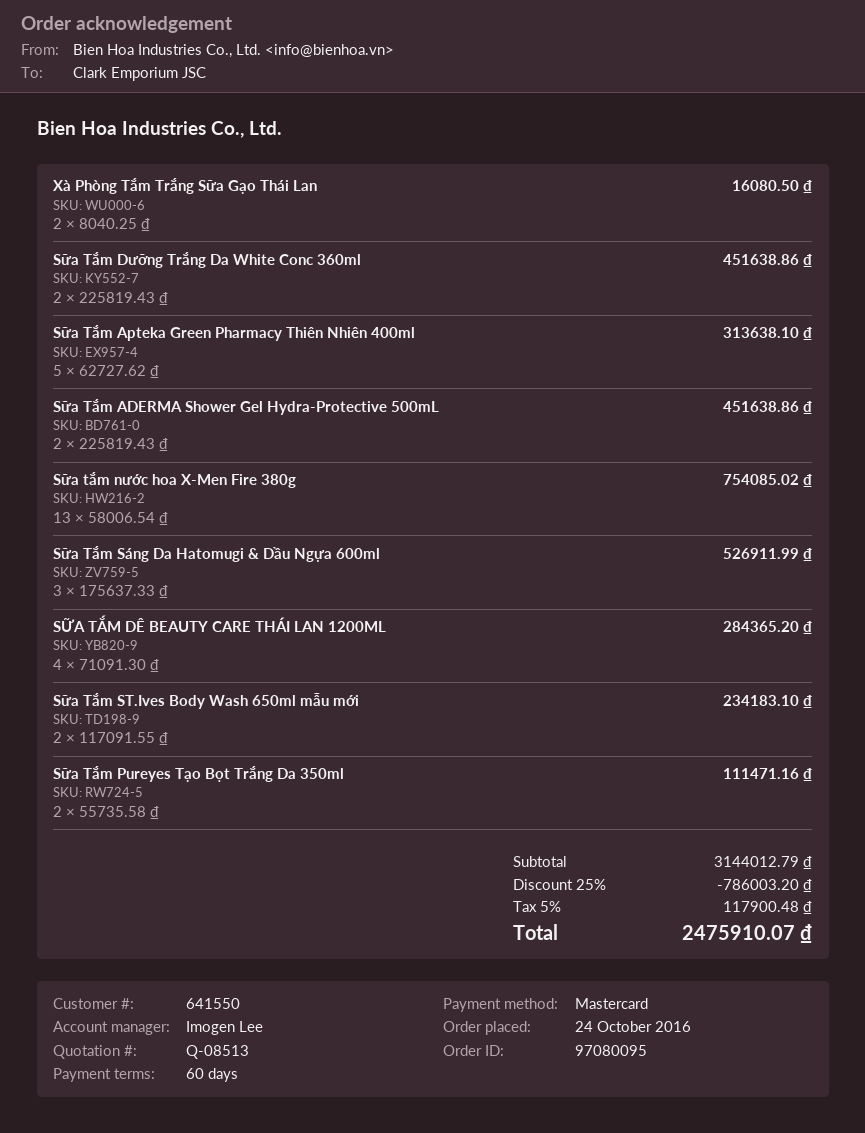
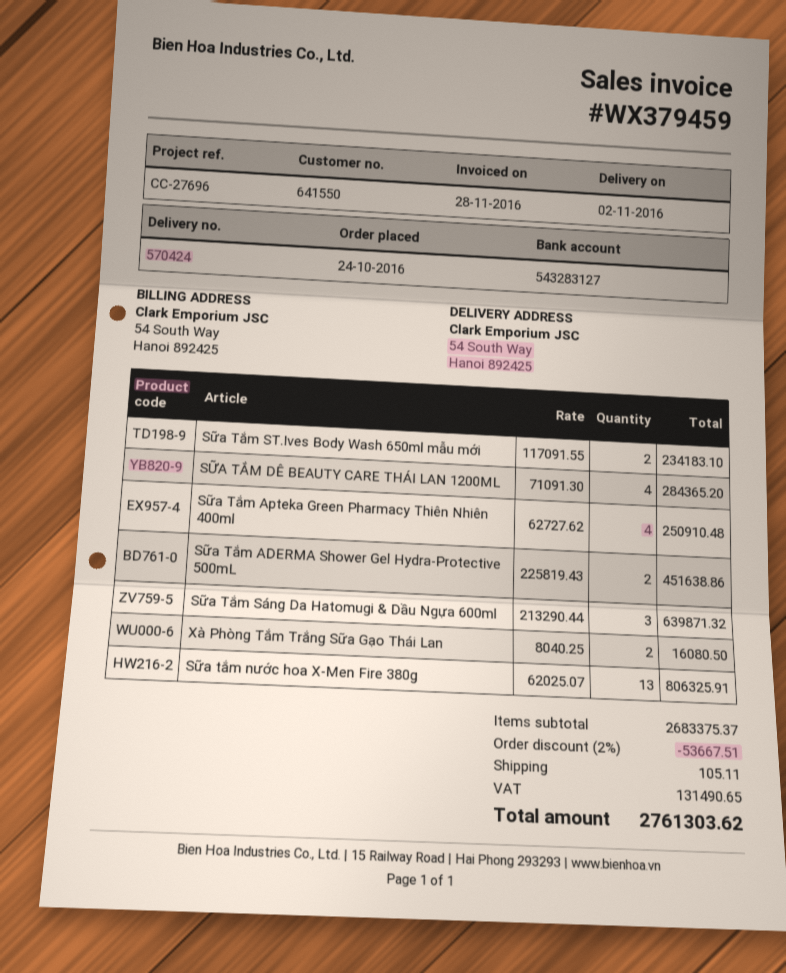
Sữa Tắm Dưỡng Trắng Da White Conc 360ml: 2 x 225819.43 = 451638.86 -> none
Sữa Tắm Apteka Green Pharmacy Thiên Nhiên 400ml: 5 x 62727.62 = 313638.10 -> 4 x 62727.62 = 250910.48
Sữa tắm nước hoa X-Men Fire 380g: 13 x 58006.54 = 754085.02 -> 13 x 62025.07 = 806325.91
Sữa Tắm Sáng Da Hatomugi & Dầu Ngựa 600ml: 3 x 175637.33 = 526911.99 -> 3 x 213290.44 = 639871.32
Sữa Tắm Pureyes Tạo Bọt Trắng Da 350ml: 2 x 55735.58 = 111471.16 -> none
subtotal: 3144012.79 -> 2683375.37
discount: 25% = 786003.20 -> 2% = 53667.51
shipping: none -> 105.11
tax: 117900.48 -> 131490.65
total: 2475910.07 -> 2761303.62

